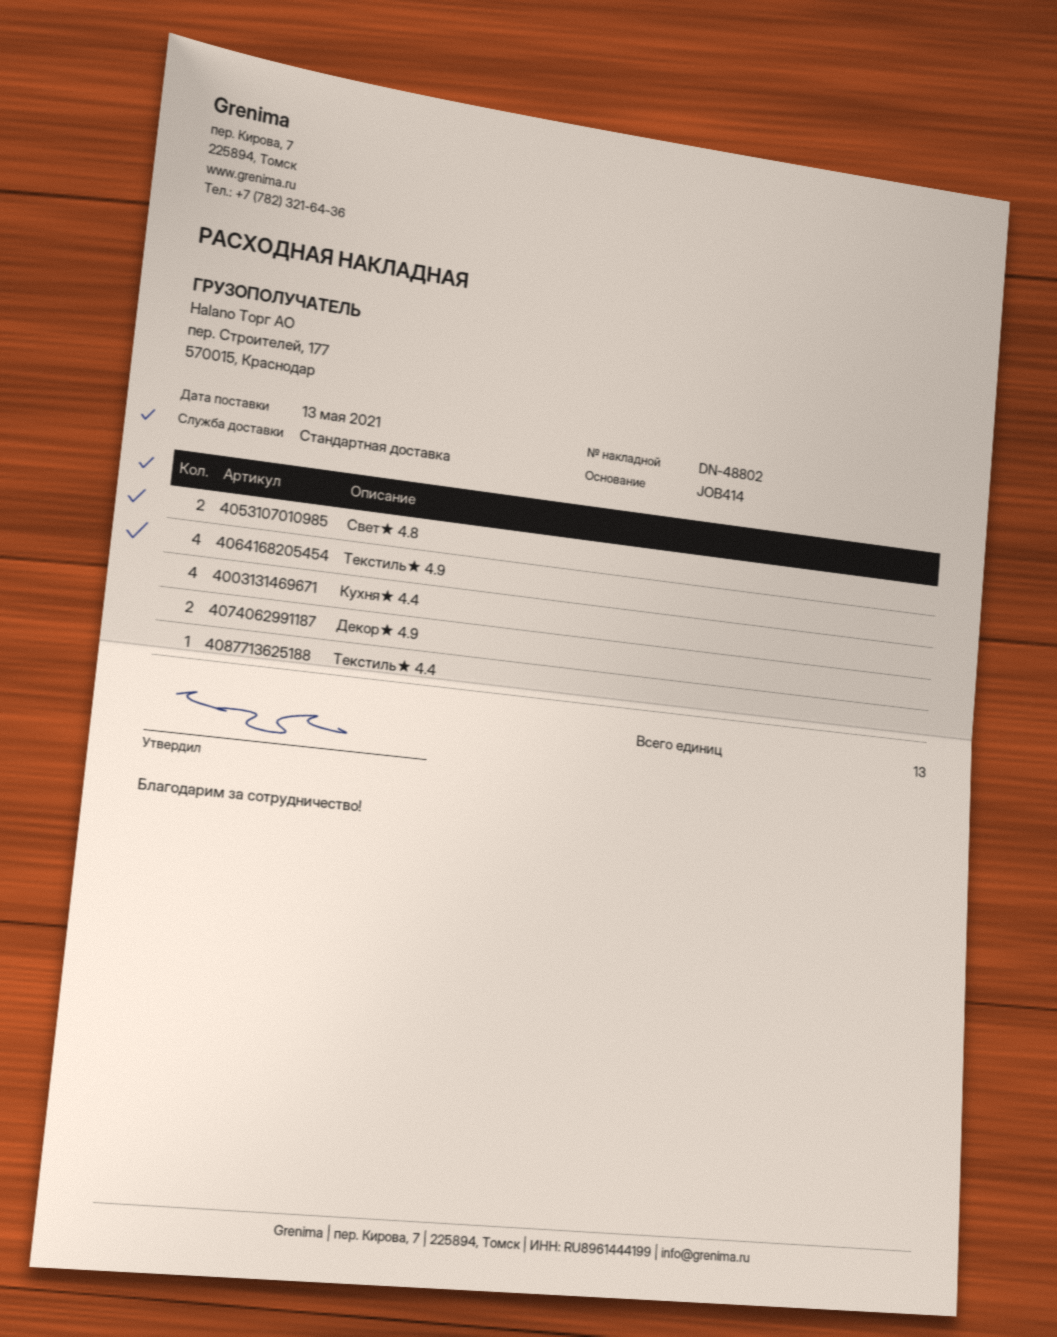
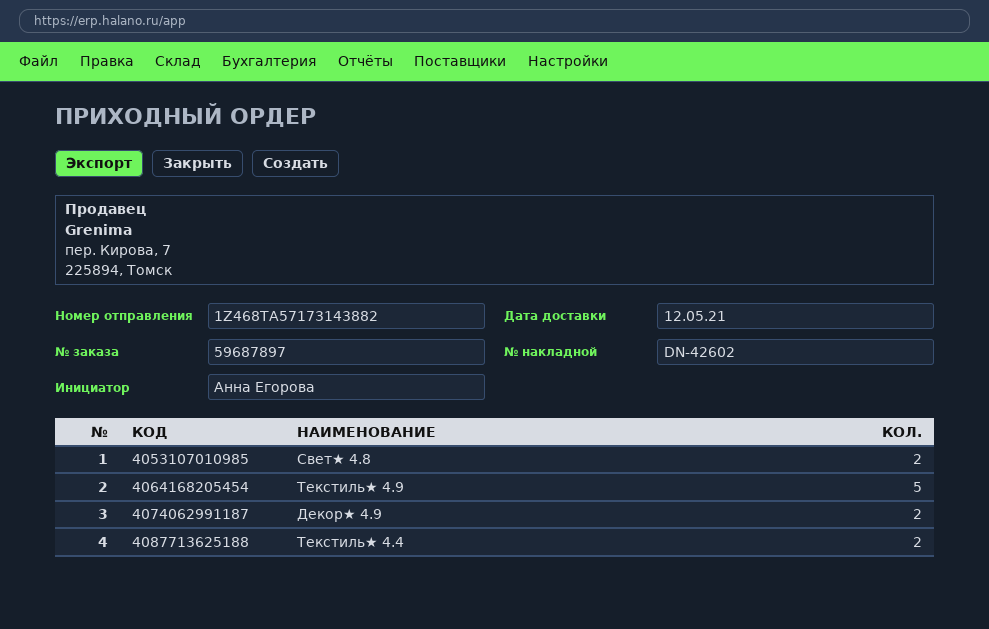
delivery note number: DN-48802 -> DN-42602
delivery date: 2021-05-13 -> 2021-05-12
Текстиль★ 4.9: 4 -> 5
Кухня★ 4.4: 4 -> none
Текстиль★ 4.4: 1 -> 2

